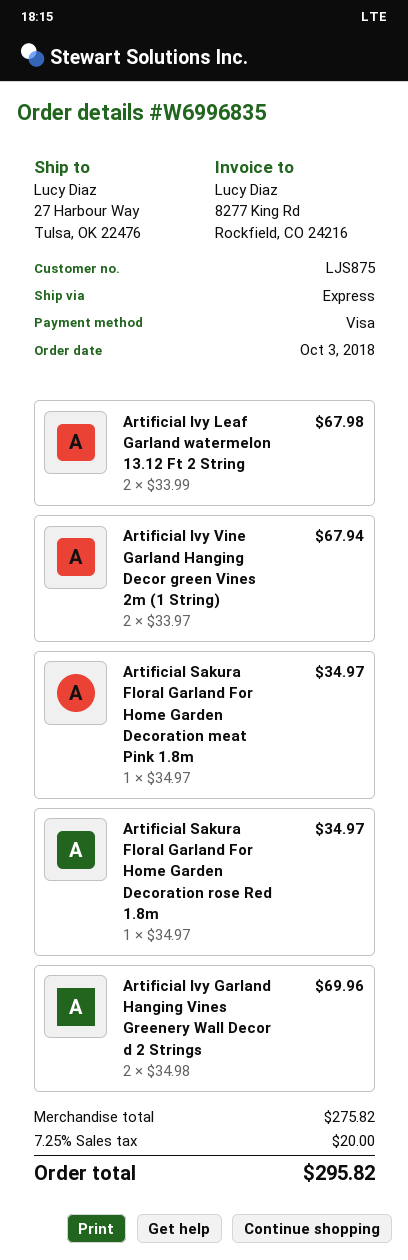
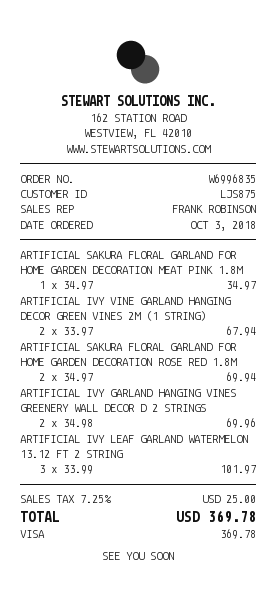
Artificial Ivy Leaf Garland watermelon 13.12 Ft 2 String: 2 x 33.99 = 67.98 -> 3 x 33.99 = 101.97
Artificial Sakura Floral Garland For Home Garden Decoration rose Red 1.8m: 1 x 34.97 = 34.97 -> 2 x 34.97 = 69.94
tax: 7.25% = 20.00 -> 7.25% = 25.00
total: 295.82 -> 369.78

